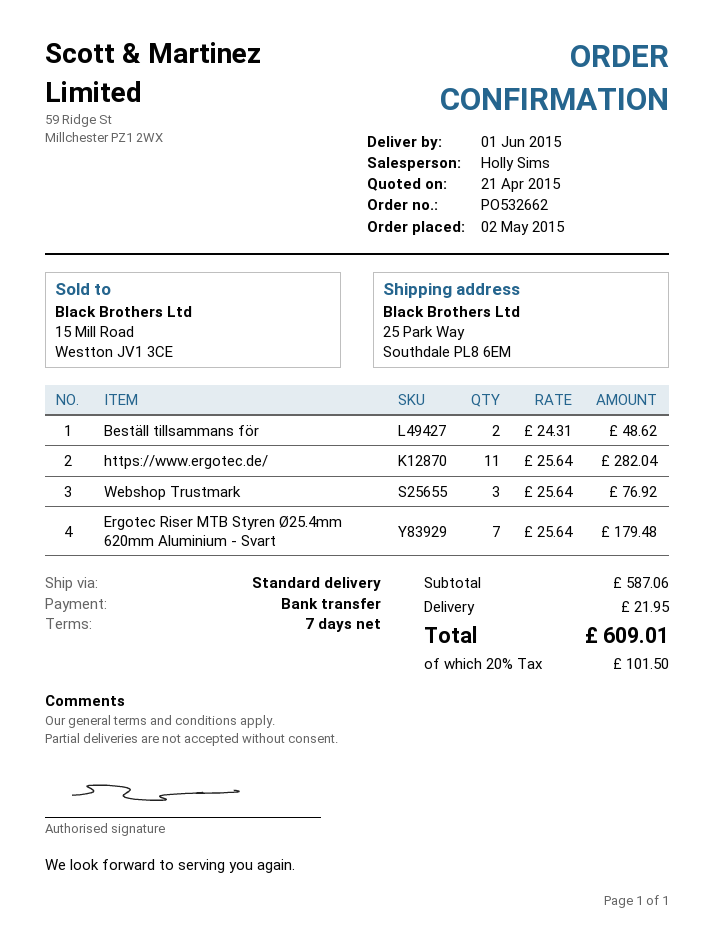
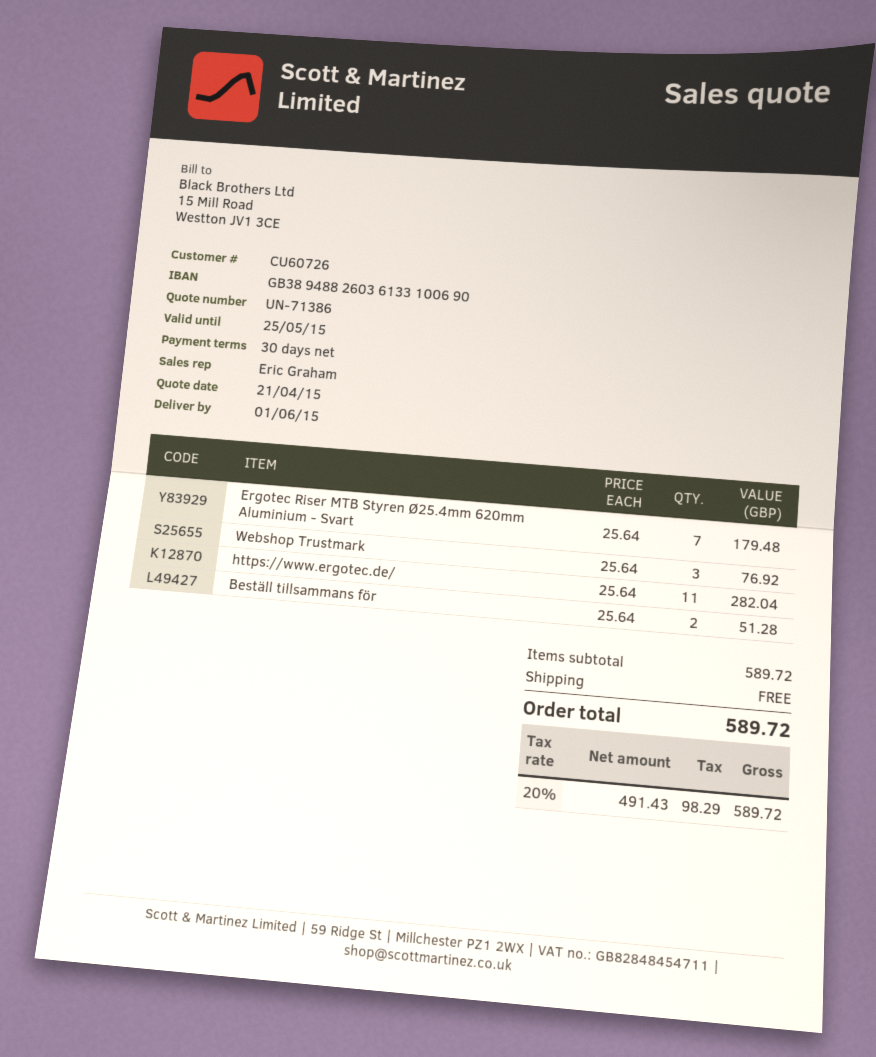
payment terms: 7 days -> 30 days
sales rep: Holly Sims -> Eric Graham
Beställ tillsammans för: 2 x 24.31 = 48.62 -> 2 x 25.64 = 51.28
subtotal: 587.06 -> 589.72
shipping: 21.95 -> 0.00
tax: 20% = 101.50 -> 20% = 98.29
total: 609.01 -> 589.72

